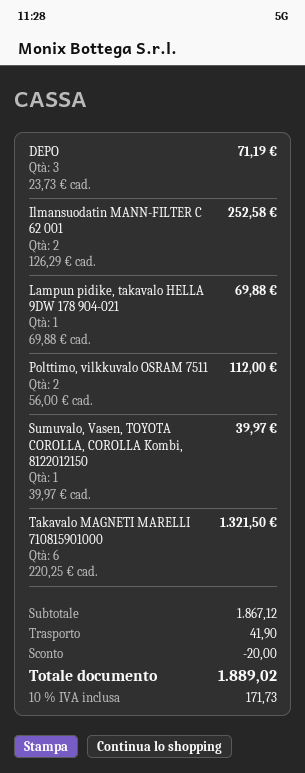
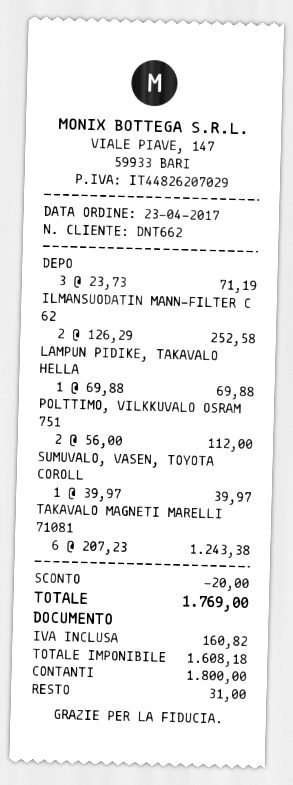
Takavalo MAGNETI MARELLI 710815901000: 6 x 220.25 = 1321.50 -> 6 x 207.23 = 1243.38
shipping: 41.90 -> none
tax: 171.73 -> 160.82
total: 1889.02 -> 1769.00

